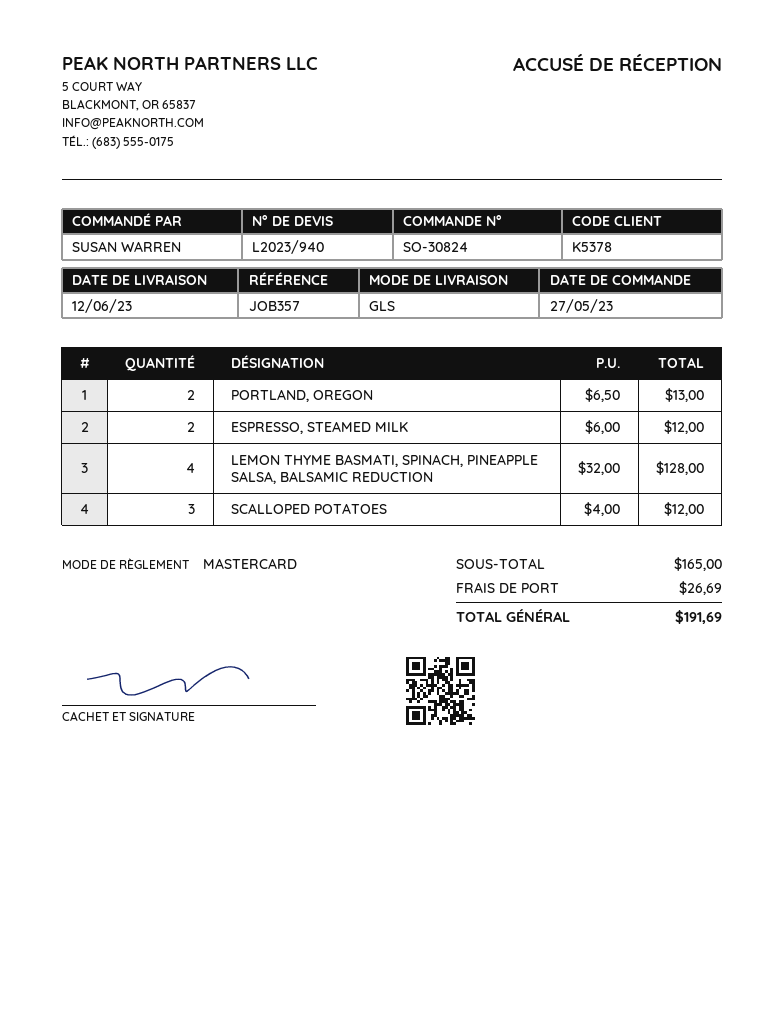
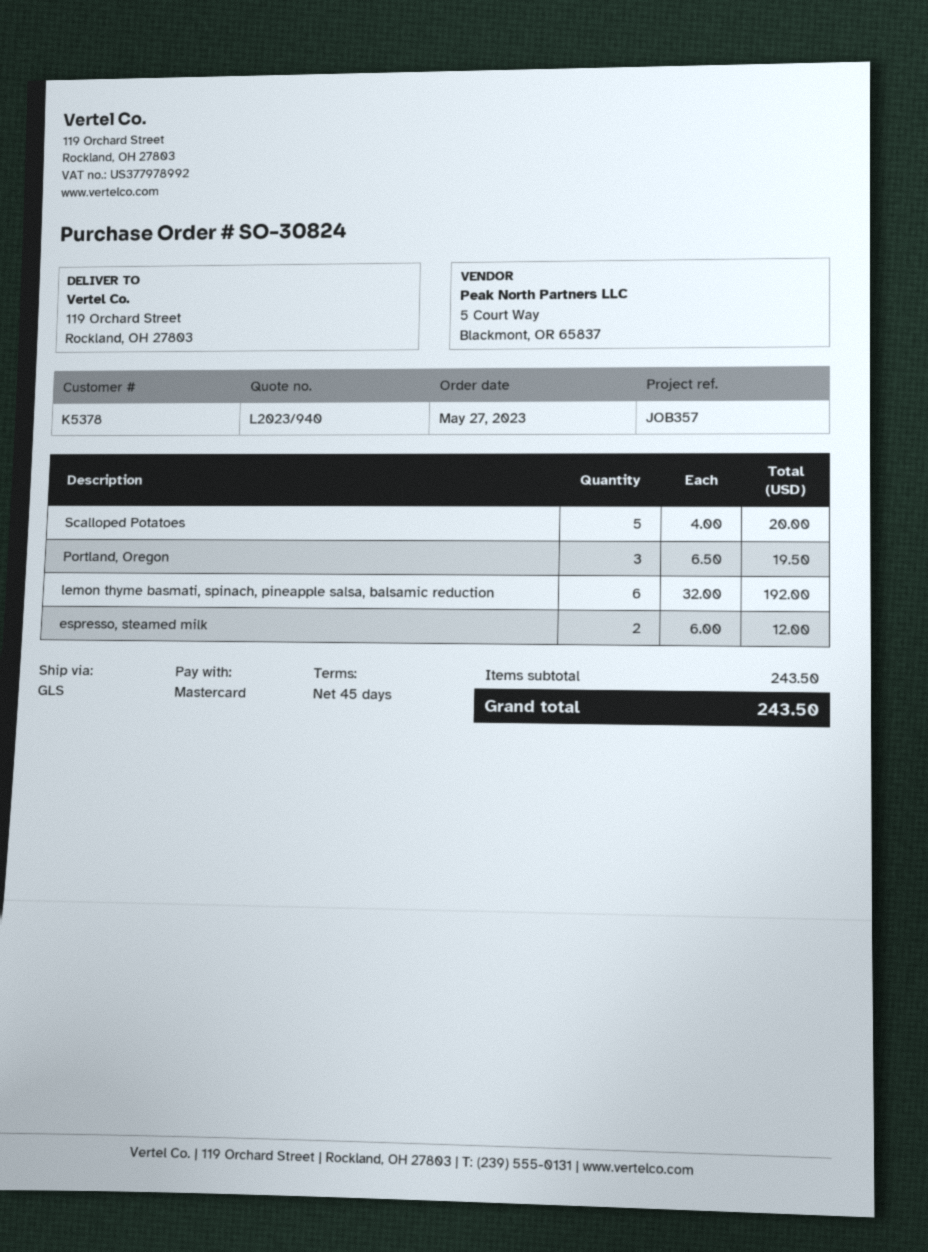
PORTLAND, OREGON: 2 x 6.50 = 13.00 -> 3 x 6.50 = 19.50
LEMON THYME BASMATI, SPINACH, PINEAPPLE SALSA, BALSAMIC REDUCTION: 4 x 32.00 = 128.00 -> 6 x 32.00 = 192.00
SCALLOPED POTATOES: 3 x 4.00 = 12.00 -> 5 x 4.00 = 20.00
subtotal: 165.00 -> 243.50
shipping: 26.69 -> none
total: 191.69 -> 243.50

